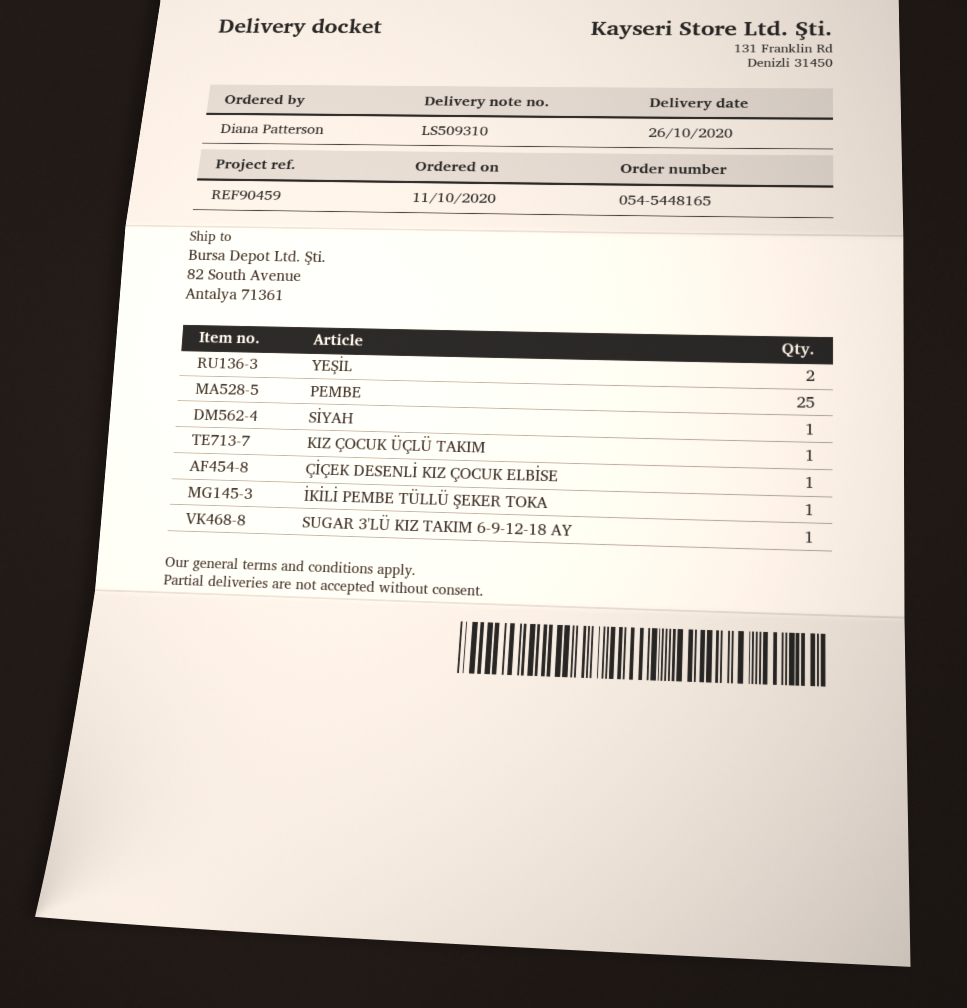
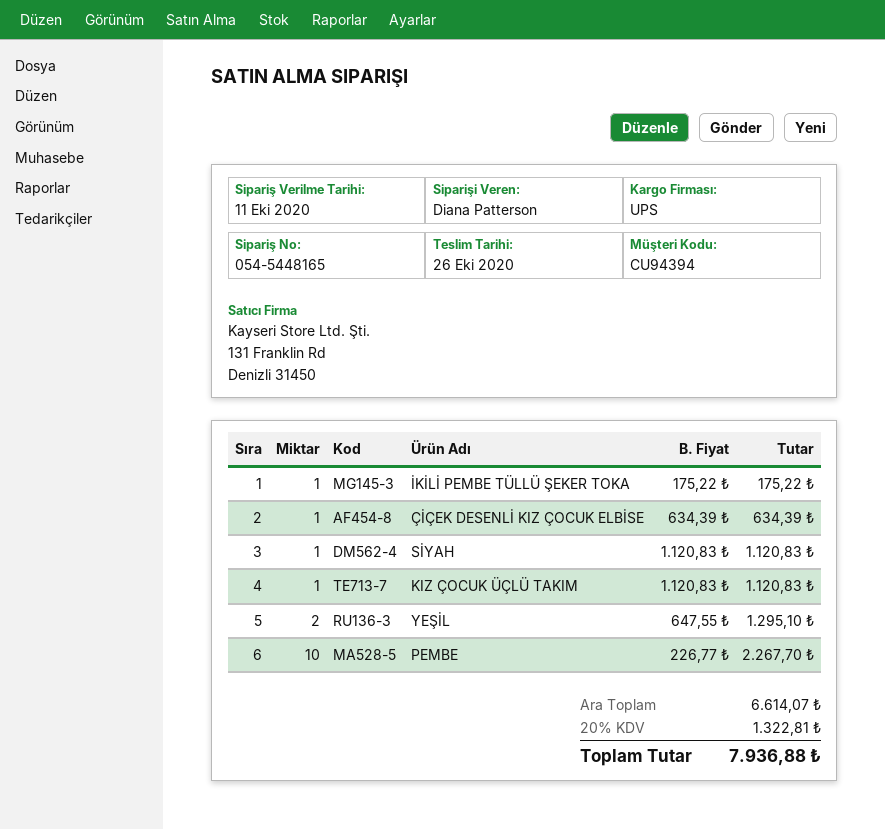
PEMBE: 25 -> 10
SUGAR 3'LÜ KIZ TAKIM 6-9-12-18 AY: 1 -> none

